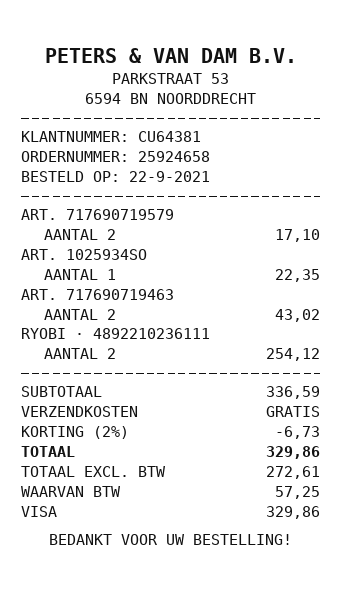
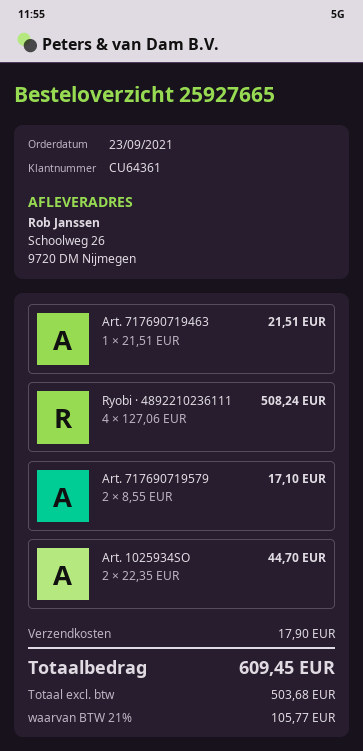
order number: 25924658 -> 25927665
order date: 2021-09-22 -> 2021-09-23
customer number: CU64381 -> CU64361
ART. 1025934SO: 1 for 22.35 -> 2 for 44.70
ART. 717690719463: 2 for 43.02 -> 1 for 21.51
RYOBI · 4892210236111: 2 for 254.12 -> 4 for 508.24
discount: 2% = 6.73 -> none
shipping: 0.00 -> 17.90
net: 272.61 -> 503.68
tax: 57.25 -> 105.77
total: 329.86 -> 609.45

